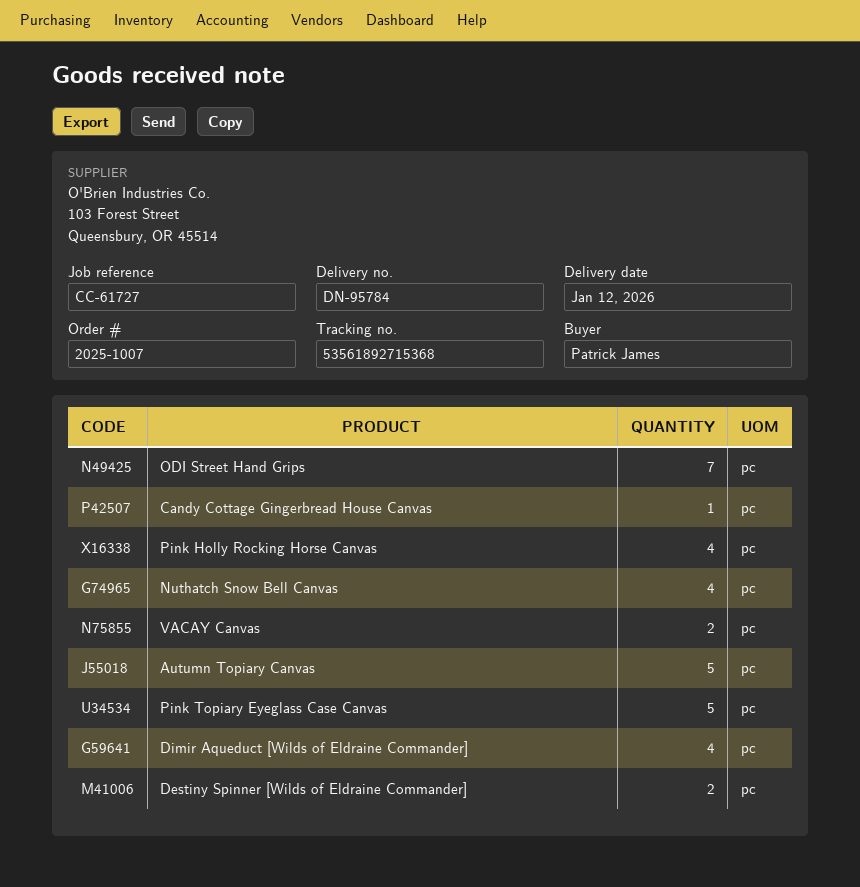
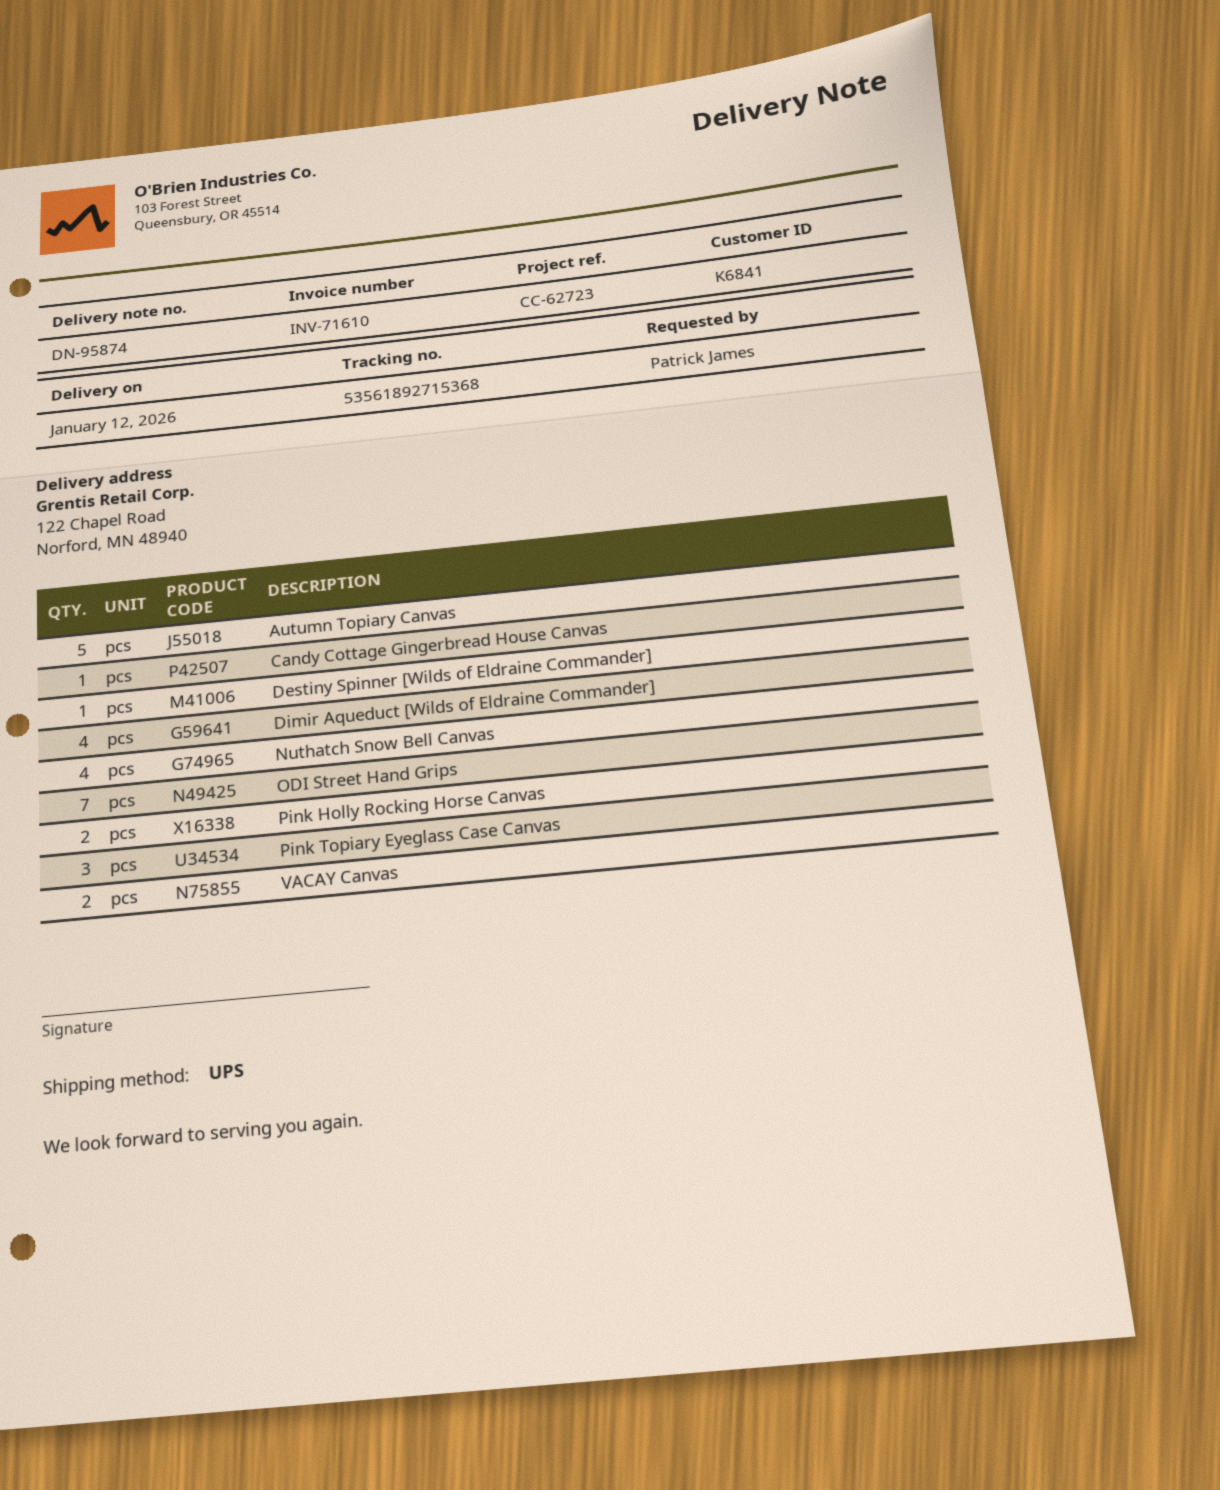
delivery note number: DN-95784 -> DN-95874
reference: CC-61727 -> CC-62723
Pink Holly Rocking Horse Canvas: 4 -> 2
Pink Topiary Eyeglass Case Canvas: 5 -> 3
Destiny Spinner [Wilds of Eldraine Commander]: 2 -> 1

